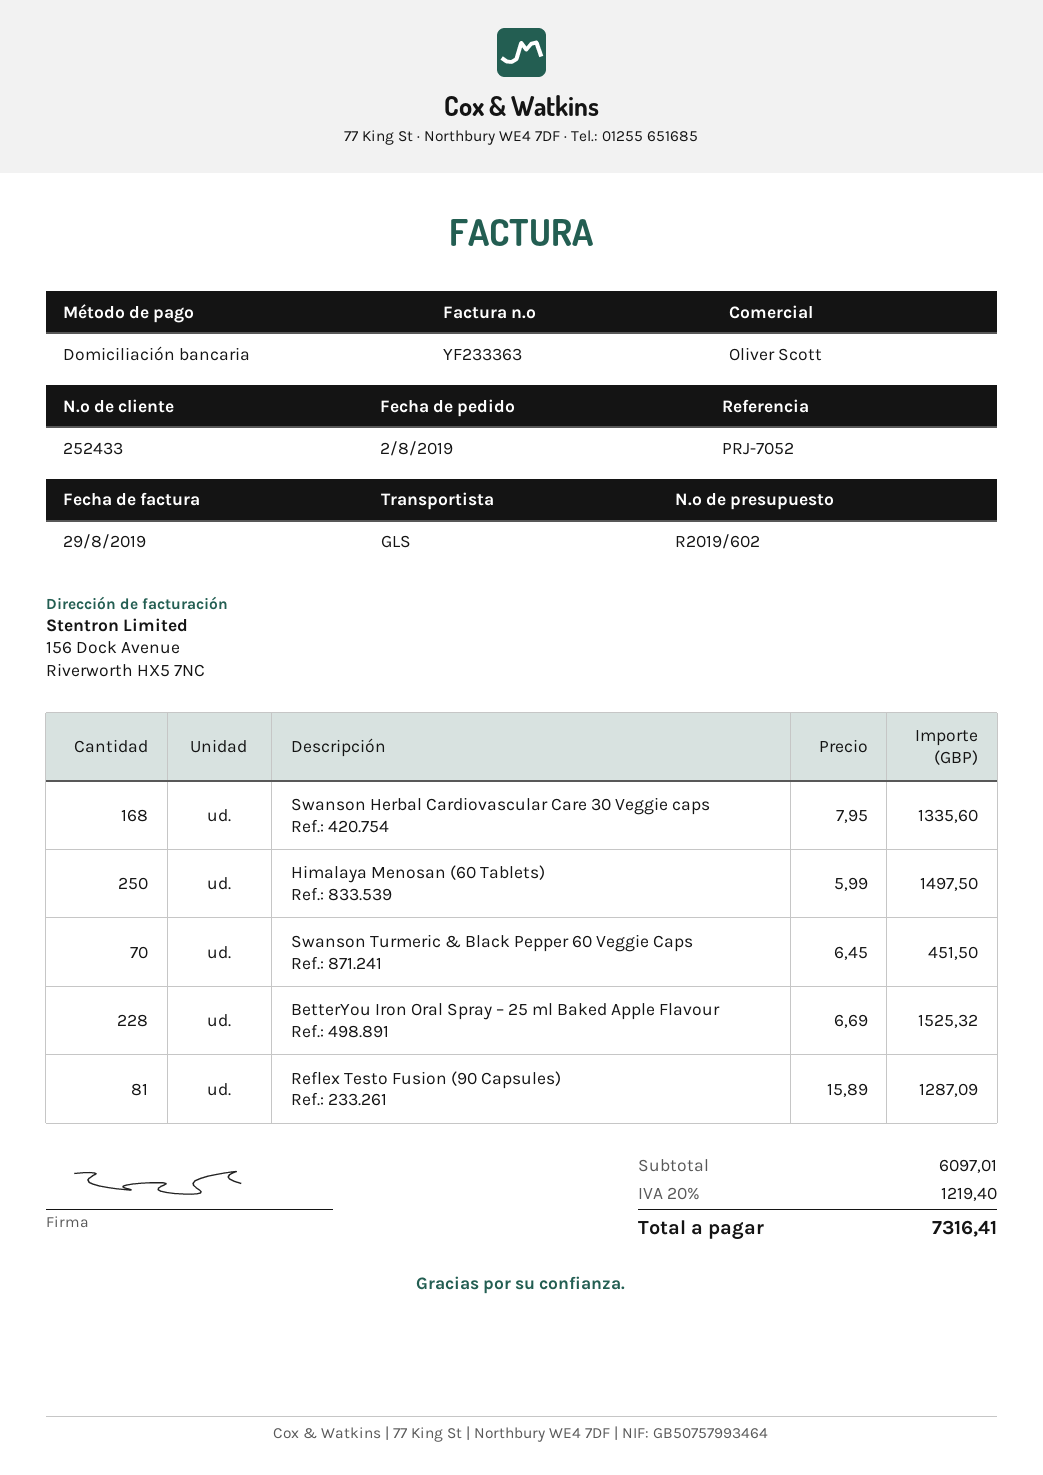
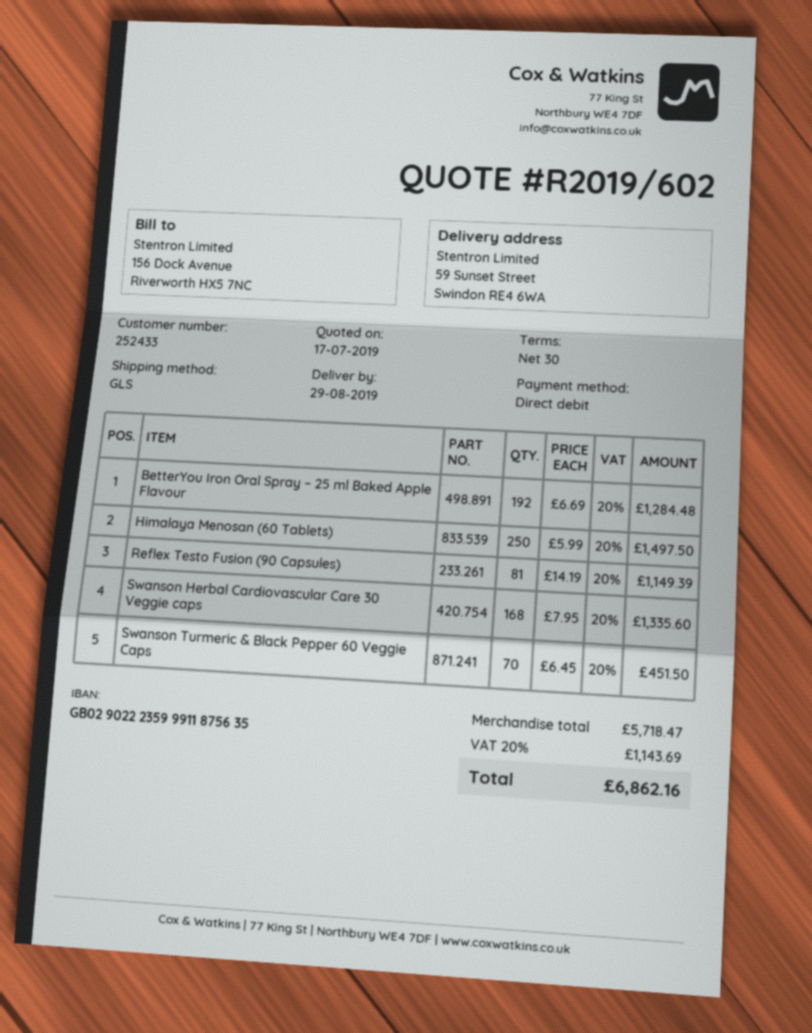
BetterYou Iron Oral Spray – 25 ml Baked Apple Flavour: 228 x 6.69 = 1525.32 -> 192 x 6.69 = 1284.48
Reflex Testo Fusion (90 Capsules): 81 x 15.89 = 1287.09 -> 81 x 14.19 = 1149.39
subtotal: 6097.01 -> 5718.47
tax: 20% = 1219.40 -> 20% = 1143.69
total: 7316.41 -> 6862.16

